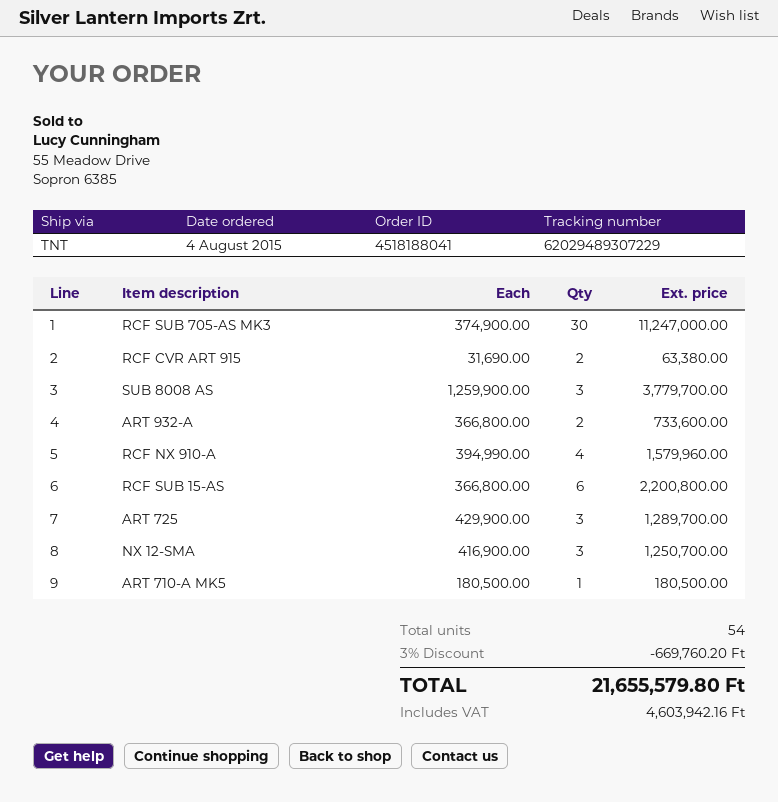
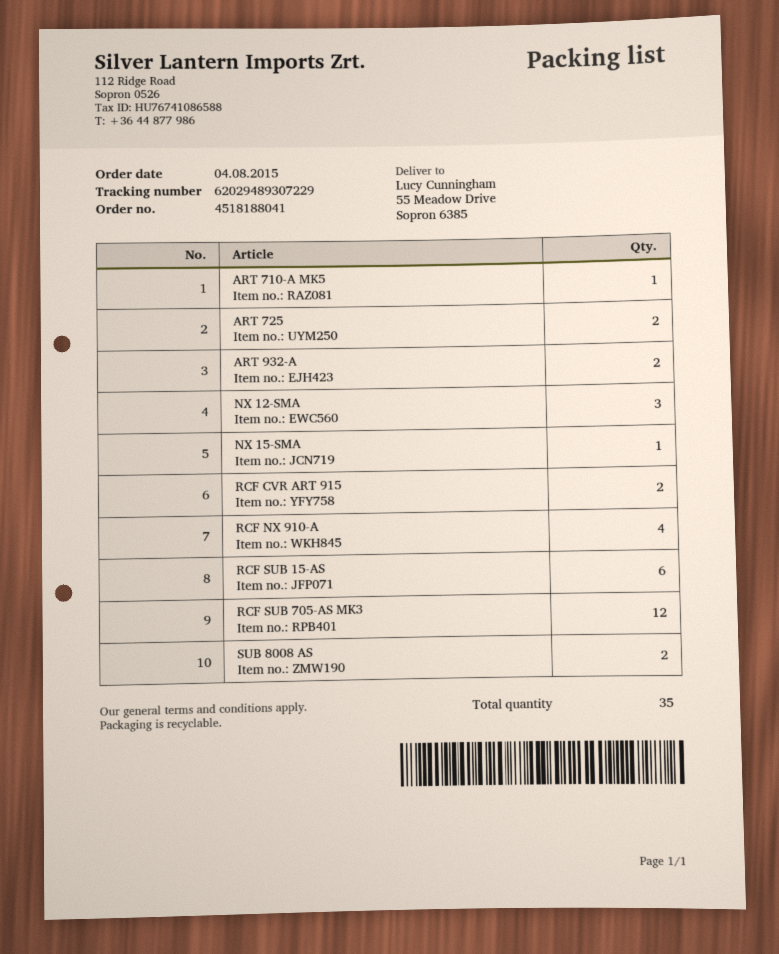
RCF SUB 705-AS MK3: 30 -> 12
SUB 8008 AS: 3 -> 2
ART 725: 3 -> 2
NX 15-SMA: none -> 1
total quantity: 54 -> 35

